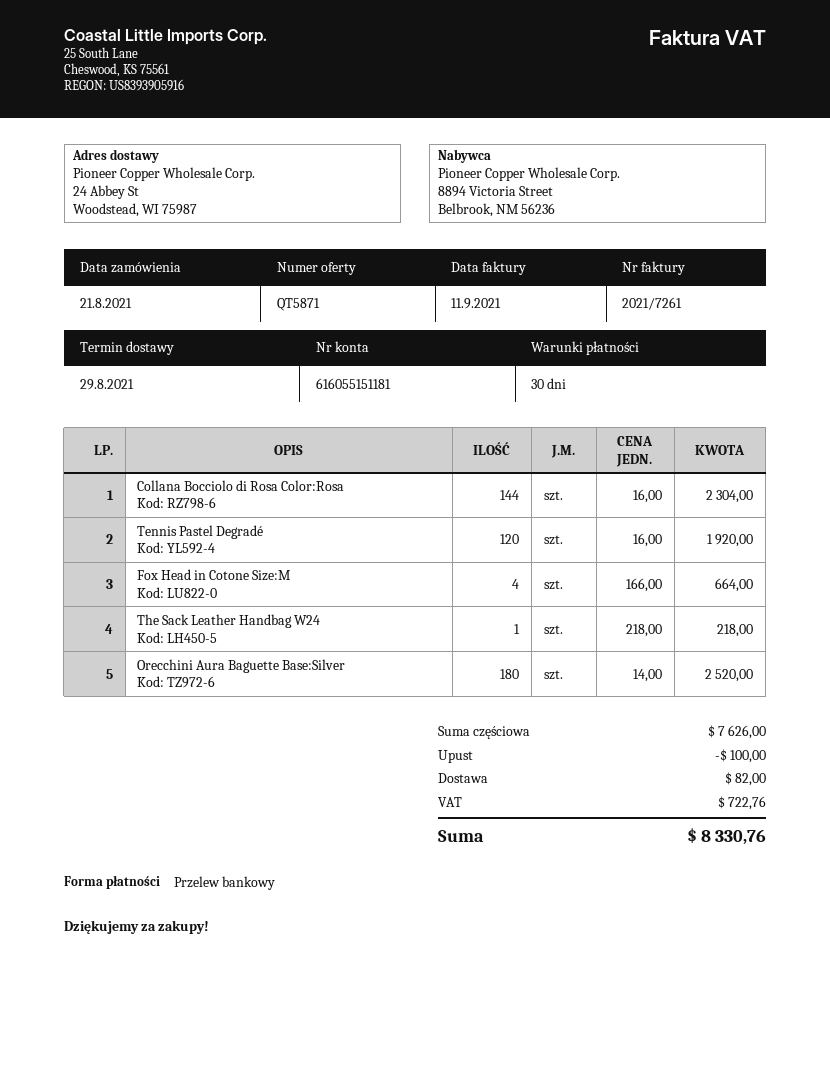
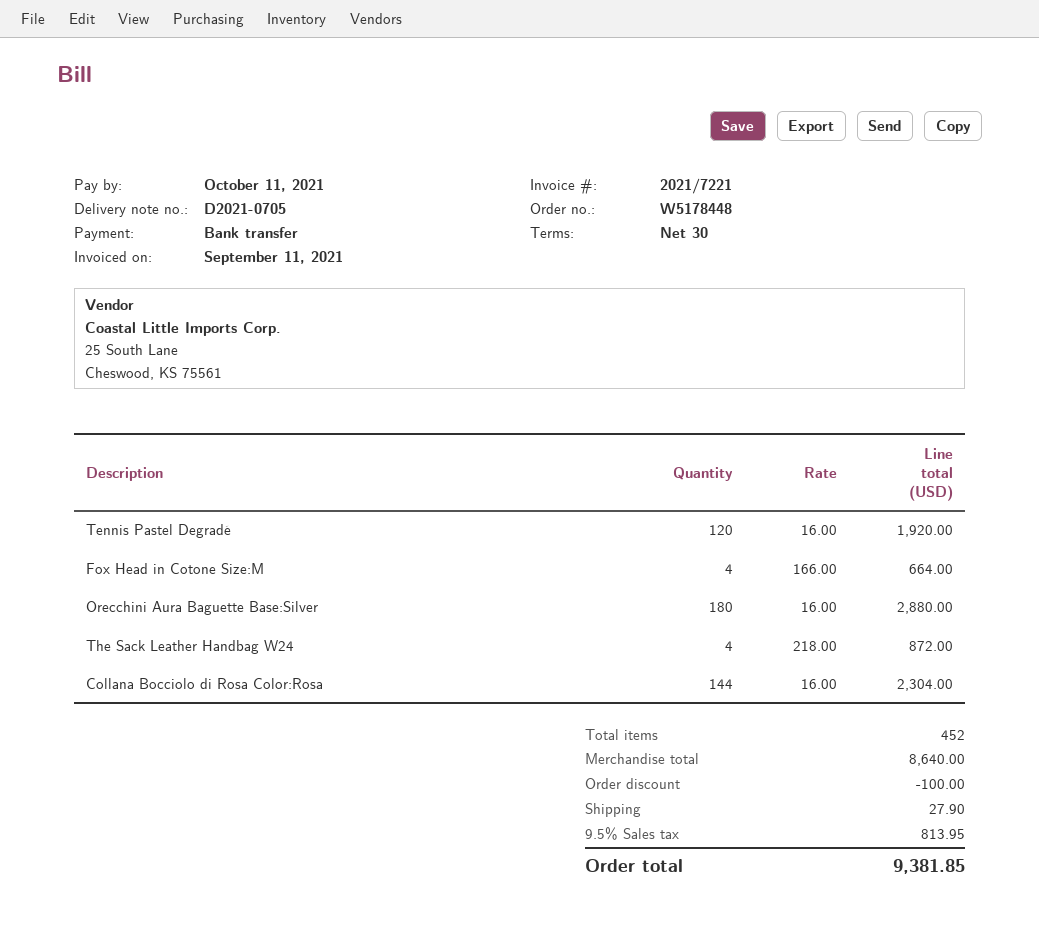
invoice number: 2021/7261 -> 2021/7221
The Sack Leather Handbag W24: 1 x 218.00 = 218.00 -> 4 x 218.00 = 872.00
Orecchini Aura Baguette Base:Silver: 180 x 14.00 = 2520.00 -> 180 x 16.00 = 2880.00
subtotal: 7626.00 -> 8640.00
shipping: 82.00 -> 27.90
tax: 722.76 -> 813.95
total: 8330.76 -> 9381.85

